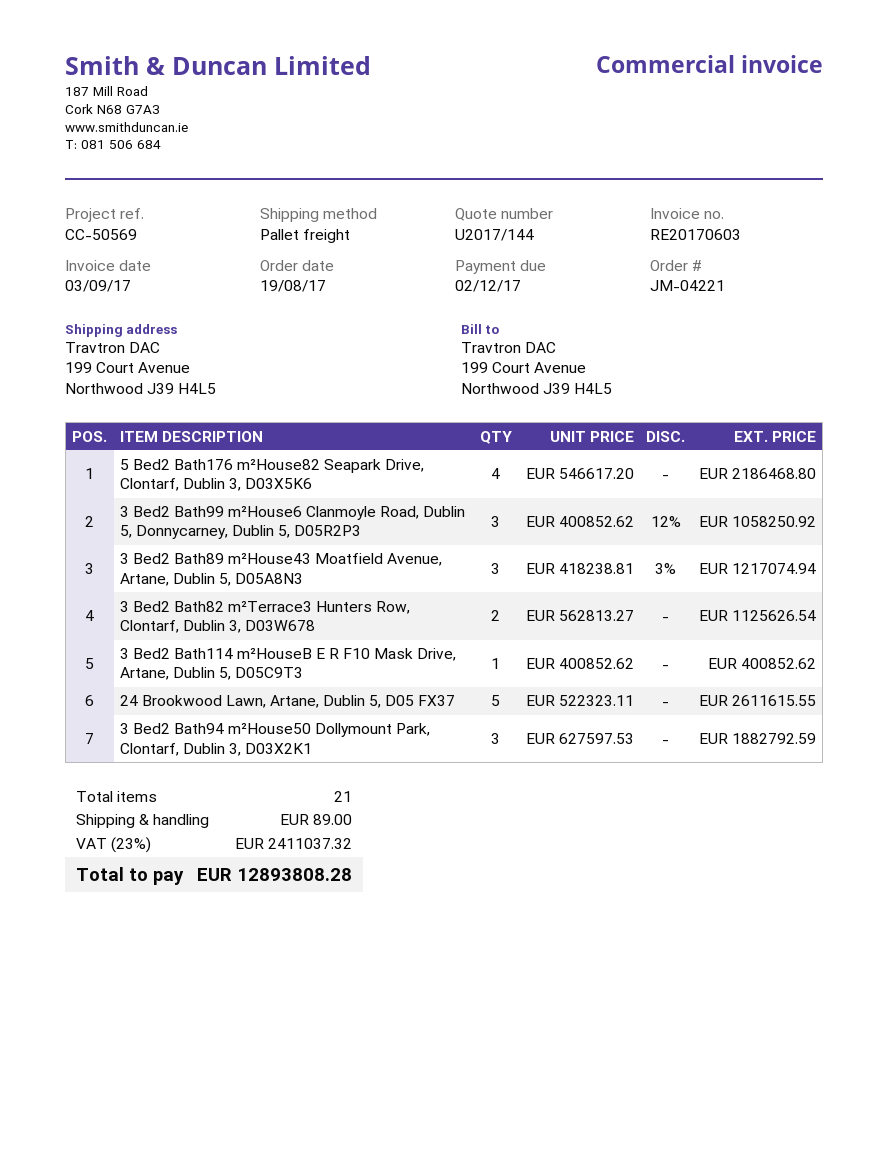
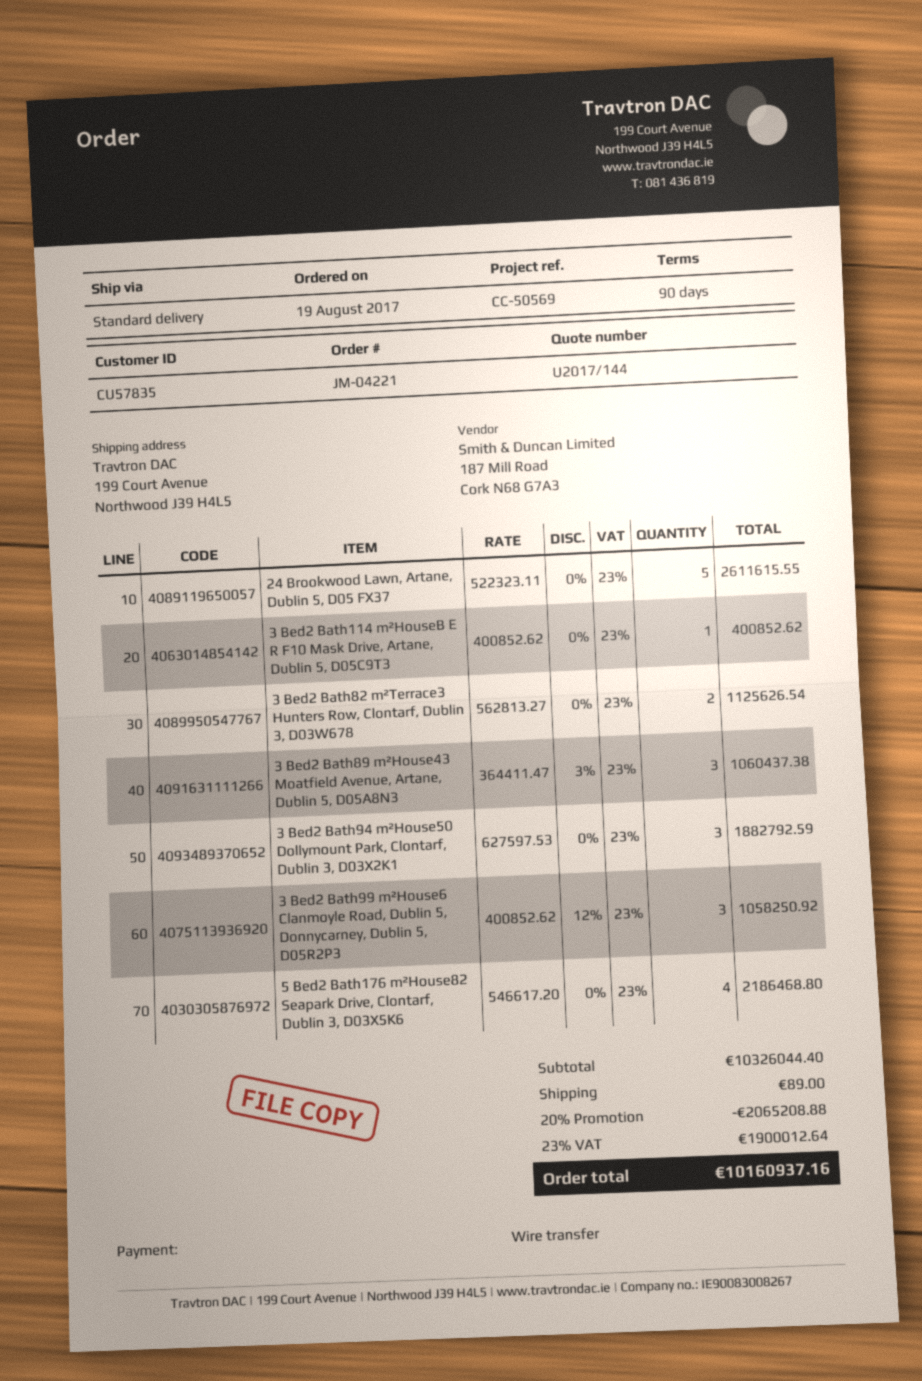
shipping method: pallet freight -> standard
3 Bed2 Bath89 m²House43 Moatfield Avenue, Artane, Dublin 5, D05A8N3: 3 x 418238.81 - 3% = 1217074.94 -> 3 x 364411.47 - 3% = 1060437.38
discount: none -> 20% = 2065208.88
tax: 23% = 2411037.32 -> 23% = 1900012.64
total: 12893808.28 -> 10160937.16

